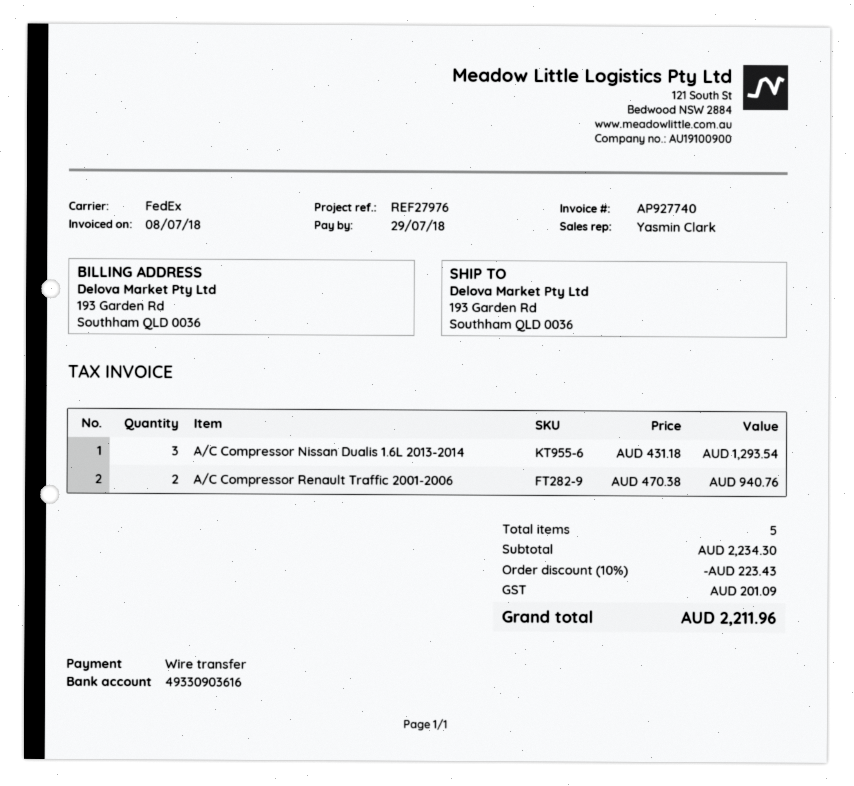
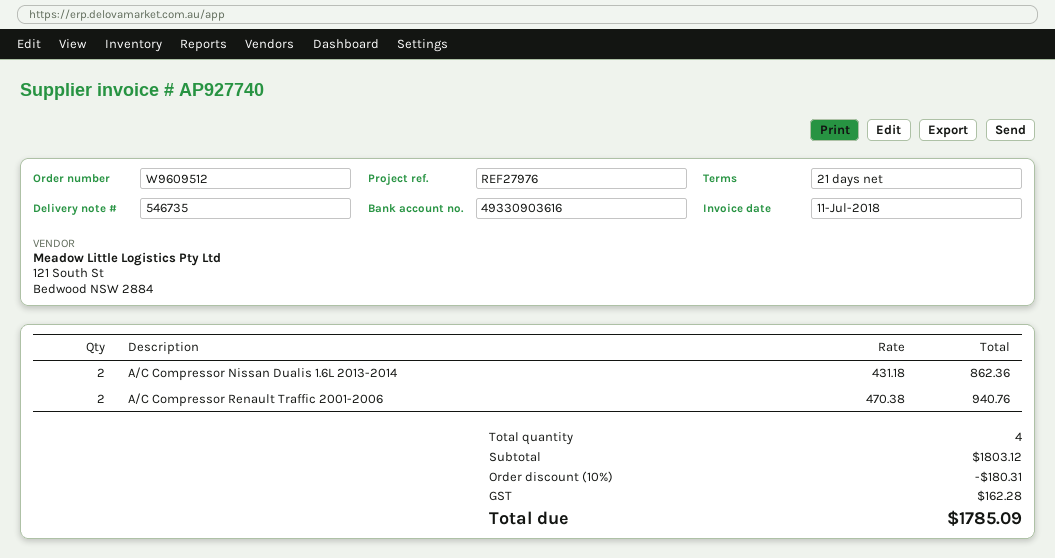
invoice date: 2018-07-08 -> 2018-07-11
A/C Compressor Nissan Dualis 1.6L 2013-2014: 3 x 431.18 = 1293.54 -> 2 x 431.18 = 862.36
total quantity: 5 -> 4
subtotal: 2234.30 -> 1803.12
discount: 10% = 223.43 -> 10% = 180.31
tax: 201.09 -> 162.28
total: 2211.96 -> 1785.09

